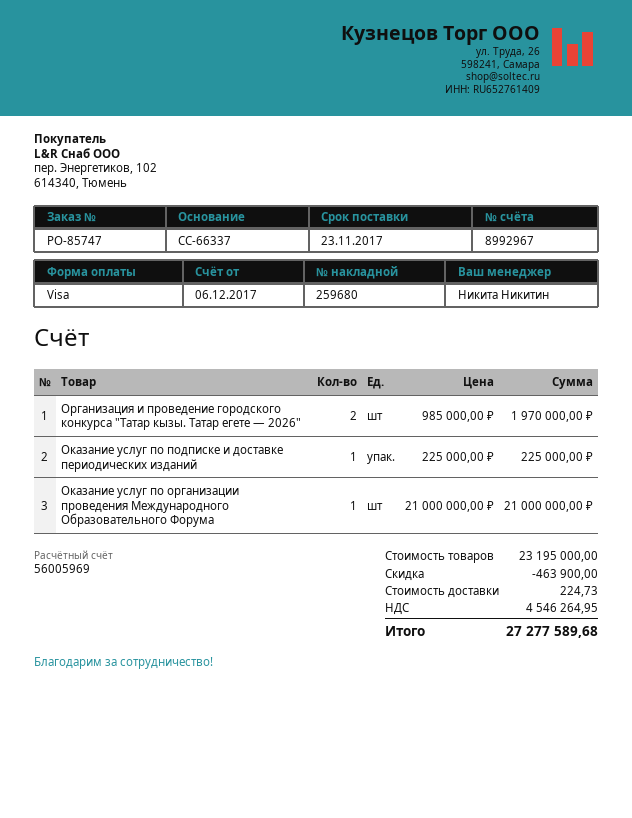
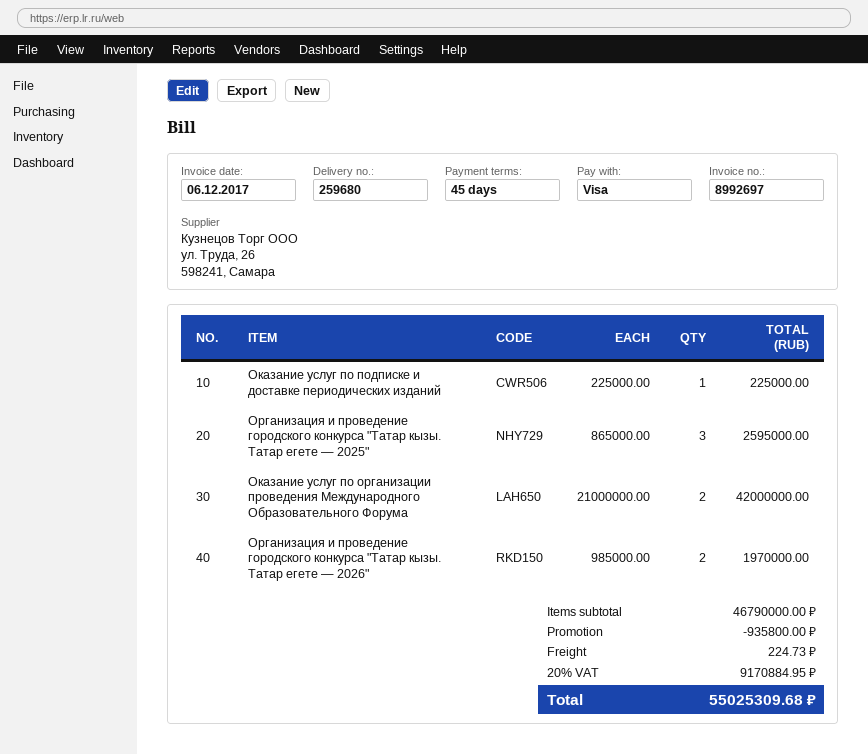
invoice number: 8992967 -> 8992697
Оказание услуг по организации проведения Международного Образовательного Форума: 1 x 21000000.00 = 21000000.00 -> 2 x 21000000.00 = 42000000.00
Организация и проведение городского конкурса "Татар кызы. Татар егете — 2025": none -> 3 x 865000.00 = 2595000.00
subtotal: 23195000.00 -> 46790000.00
discount: 463900.00 -> 935800.00
tax: 4546264.95 -> 9170884.95
total: 27277589.68 -> 55025309.68

